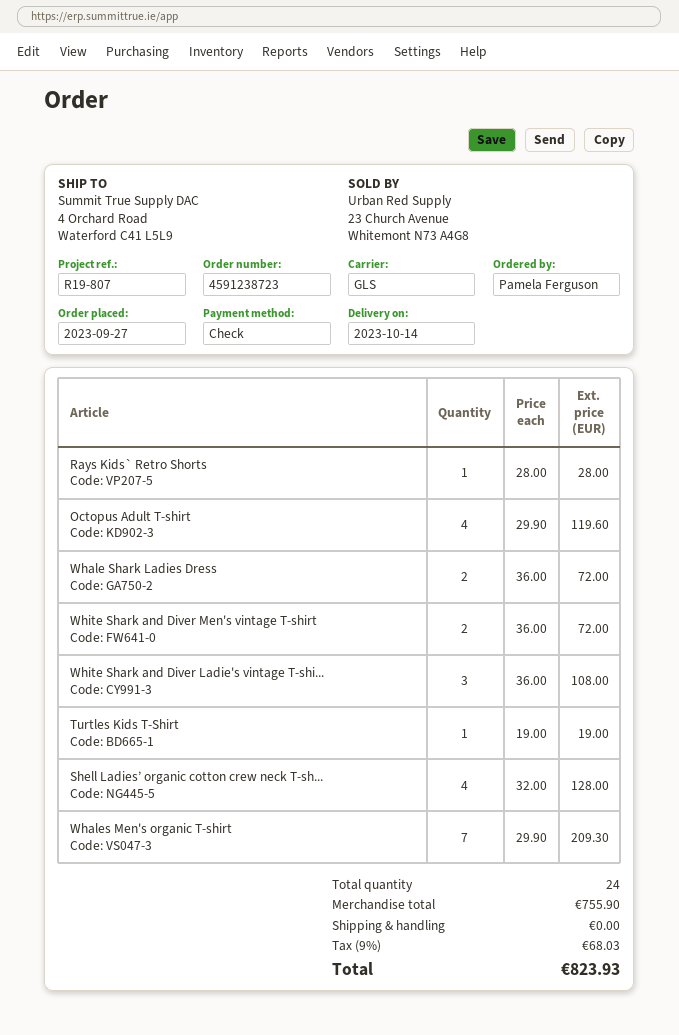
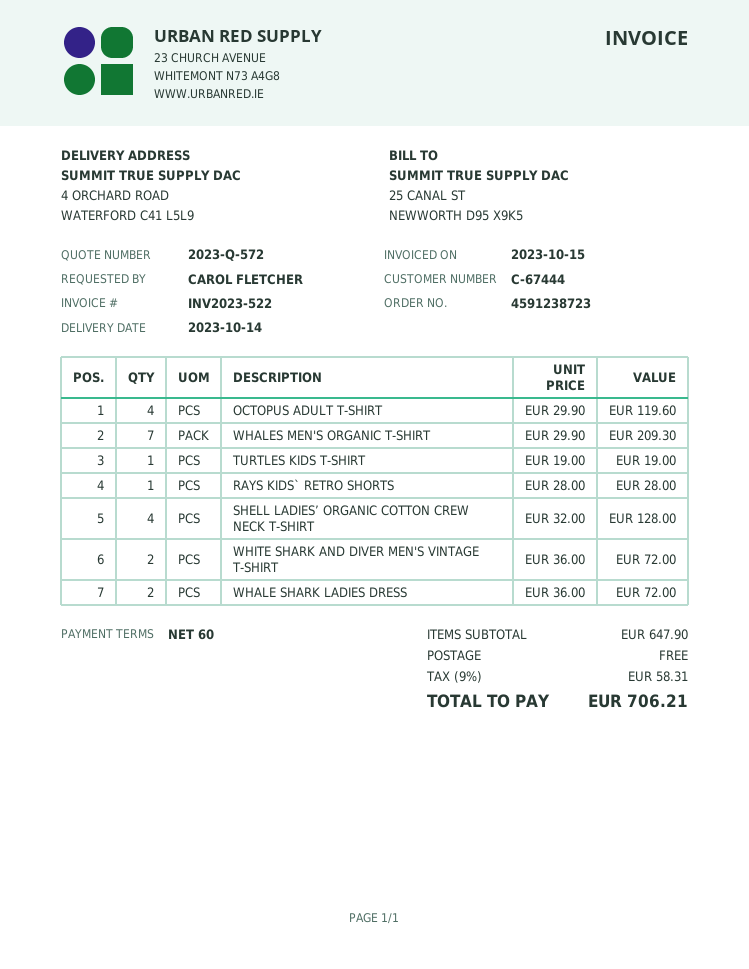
ordered by: Pamela Ferguson -> CAROL FLETCHER
White Shark and Diver Ladie's vintage T-shi...: 3 x 36.00 = 108.00 -> none
subtotal: 755.90 -> 647.90
tax: 9% = 68.03 -> 9% = 58.31
total: 823.93 -> 706.21

